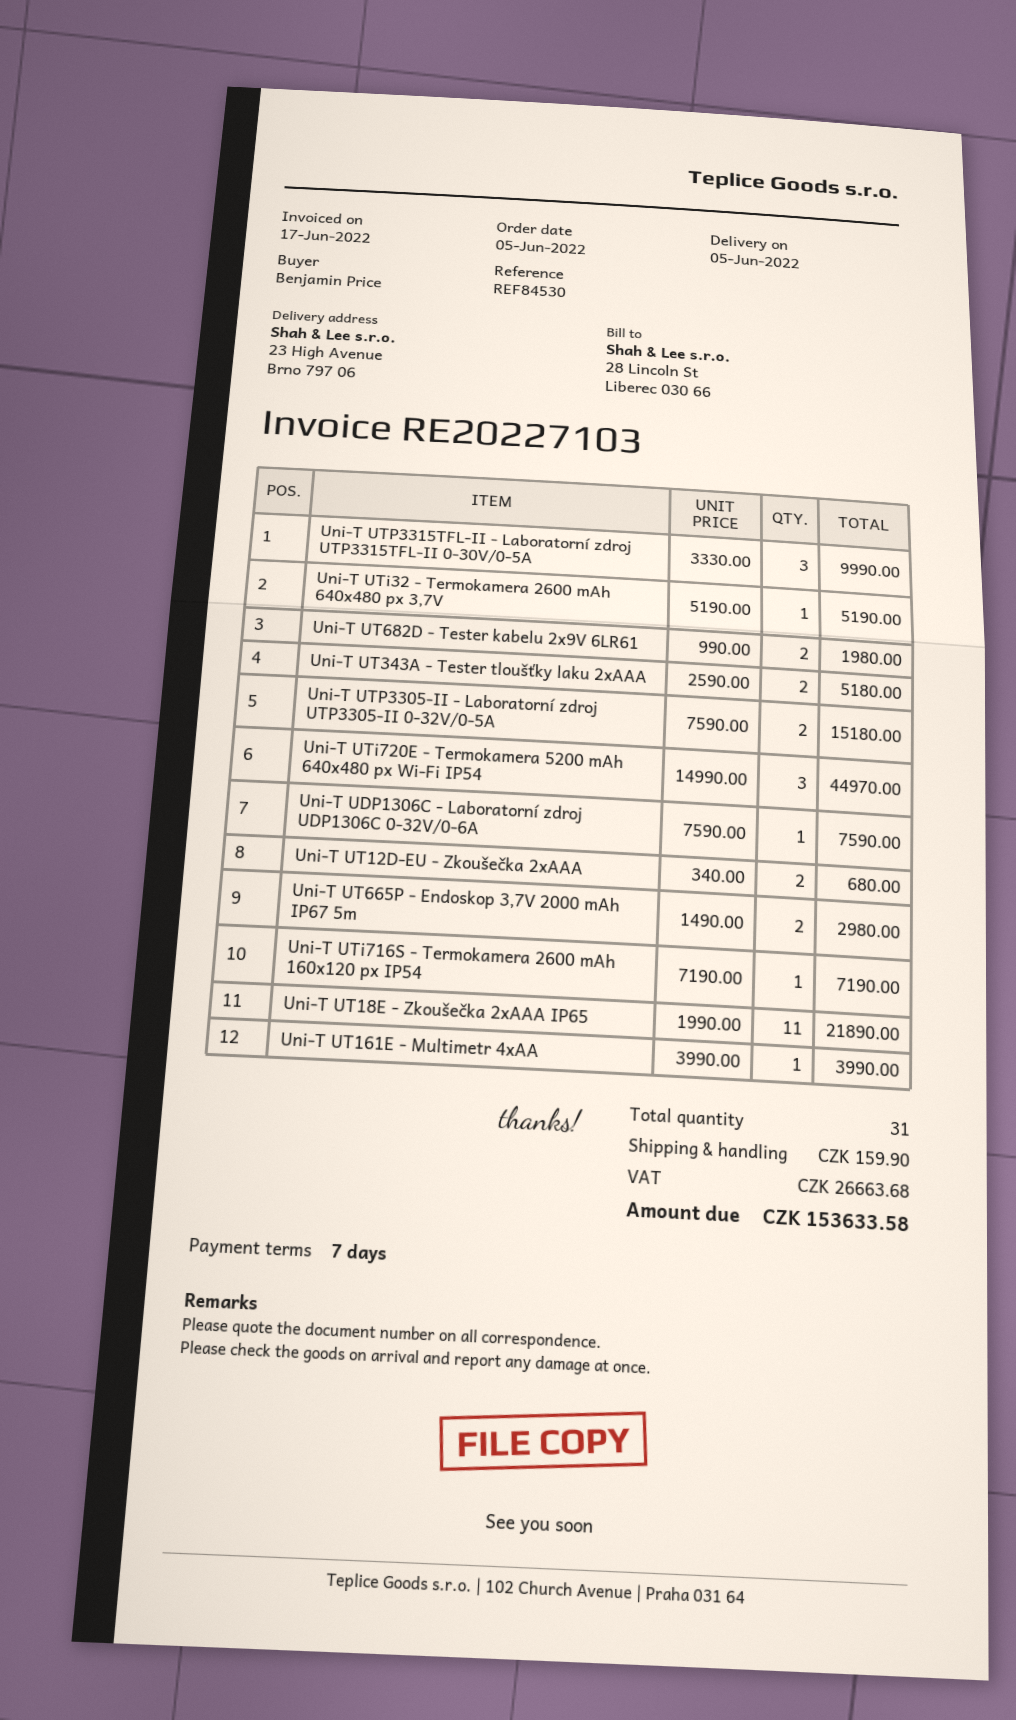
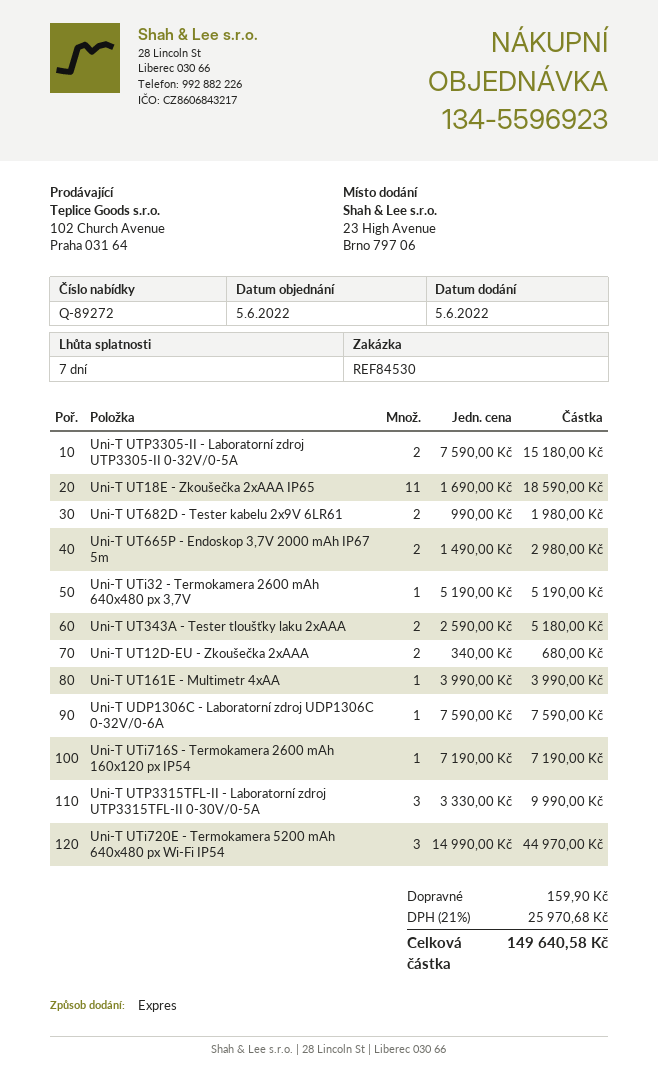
Uni-T UT18E - Zkoušečka 2xAAA IP65: 11 x 1990.00 = 21890.00 -> 11 x 1690.00 = 18590.00
tax: 26663.68 -> 25970.68
total: 153633.58 -> 149640.58

